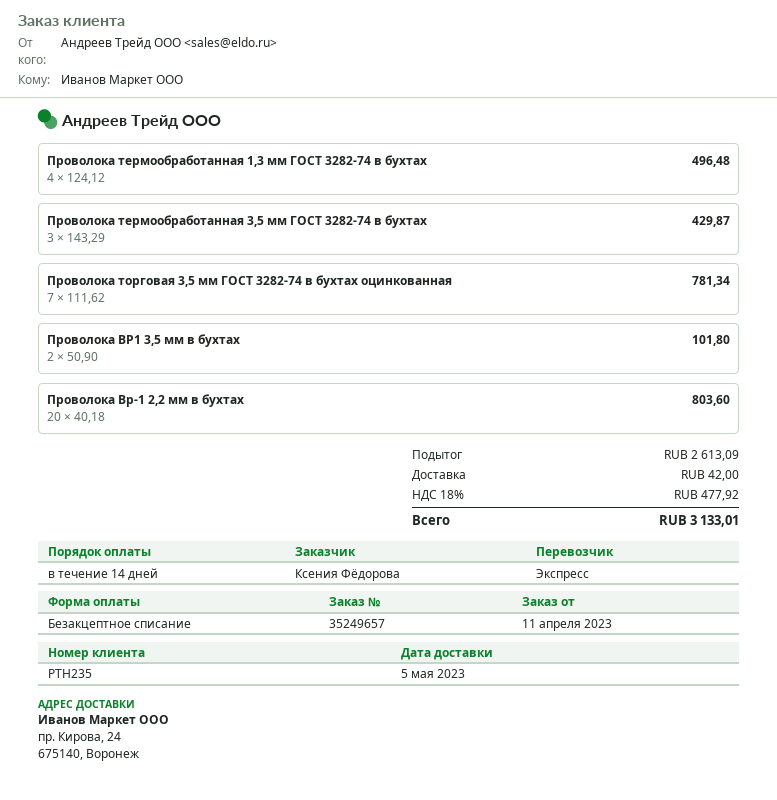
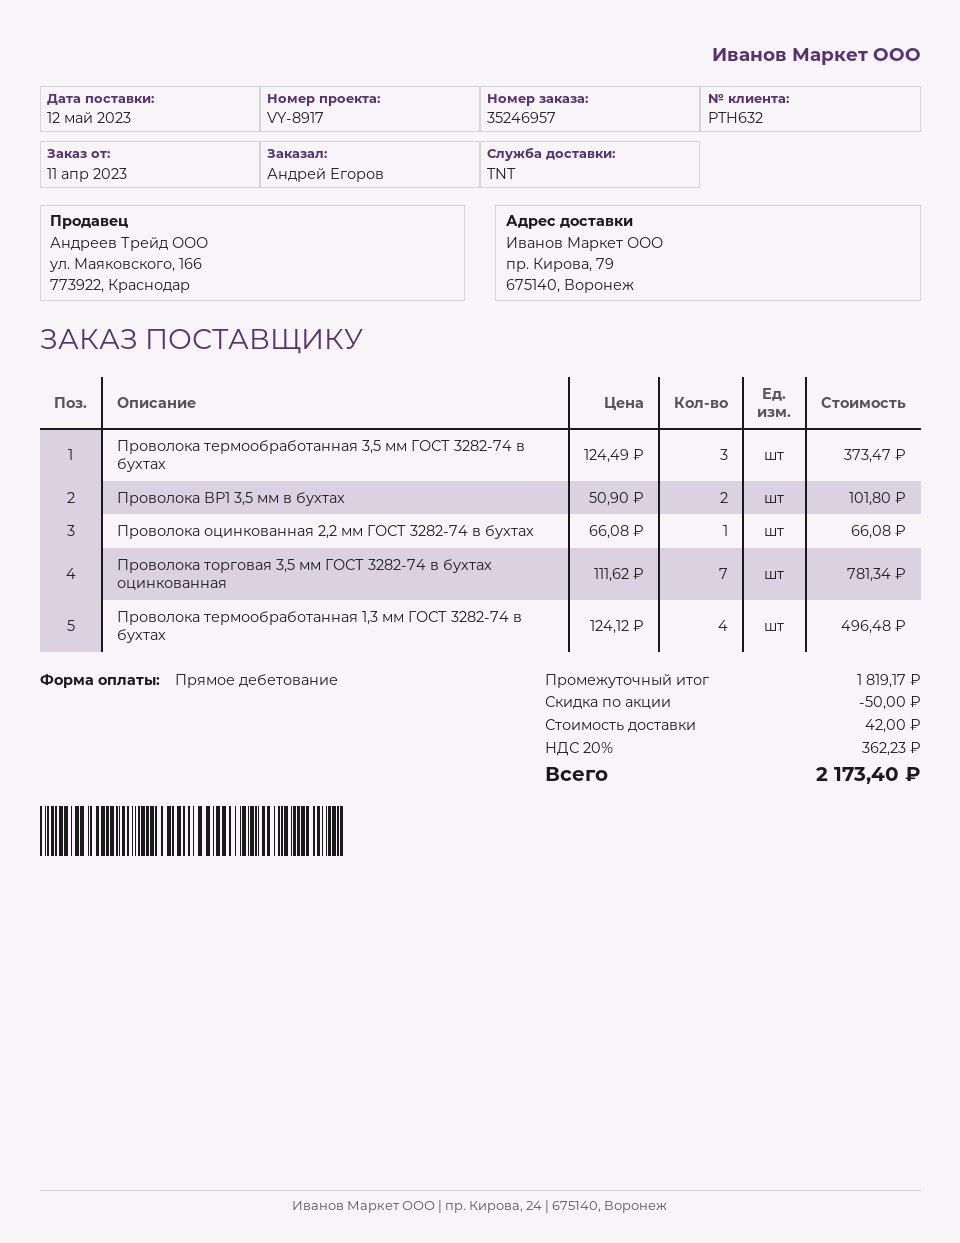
order number: 35249657 -> 35246957
delivery date: 2023-05-05 -> 2023-05-12
customer number: PTH235 -> PTH632
ordered by: Ксения Фёдорова -> Андрей Егоров
shipping method: express -> TNT
ship to: пр. Кирова, 24, 675140, Воронеж -> пр. Кирова, 79, 675140, Воронеж
Проволока термообработанная 3,5 мм ГОСТ 3282-74 в бухтах: 3 x 143.29 = 429.87 -> 3 x 124.49 = 373.47
Проволока Вр-1 2,2 мм в бухтах: 20 x 40.18 = 803.60 -> none
Проволока оцинкованная 2,2 мм ГОСТ 3282-74 в бухтах: none -> 1 x 66.08 = 66.08
subtotal: 2613.09 -> 1819.17
discount: none -> 50.00
tax: 18% = 477.92 -> 20% = 362.23
total: 3133.01 -> 2173.40

